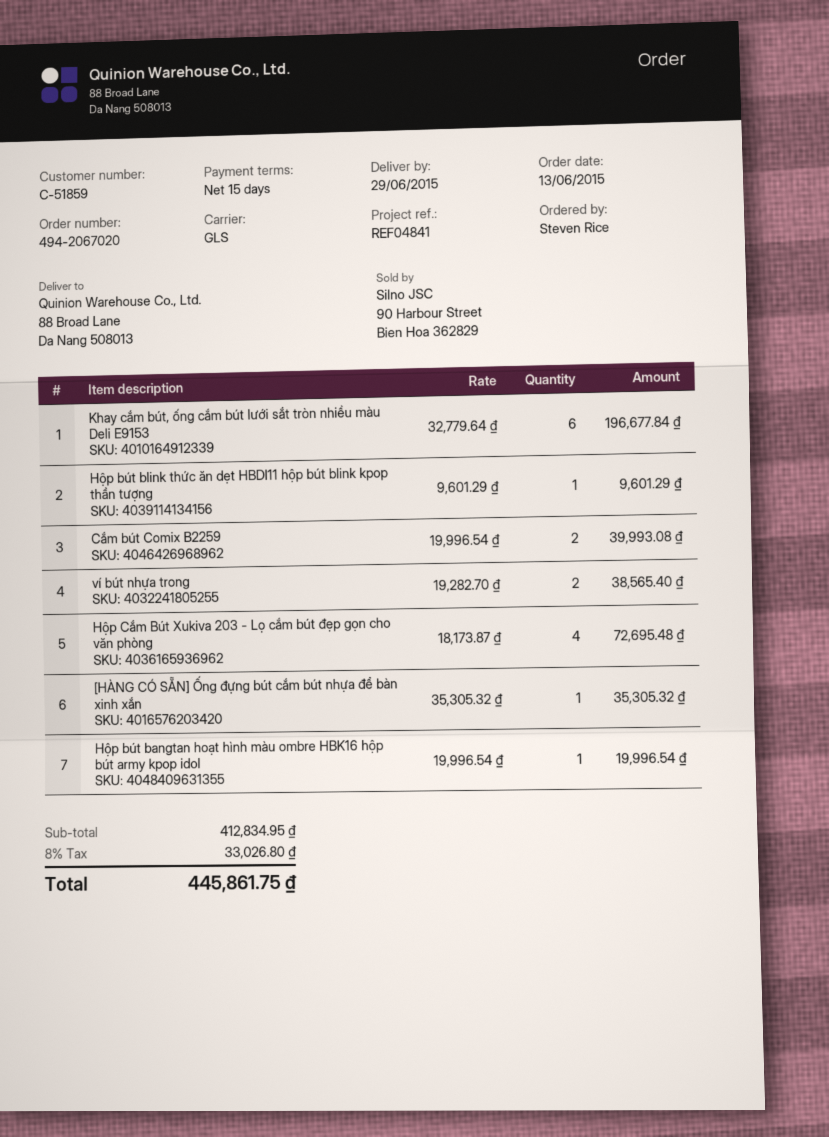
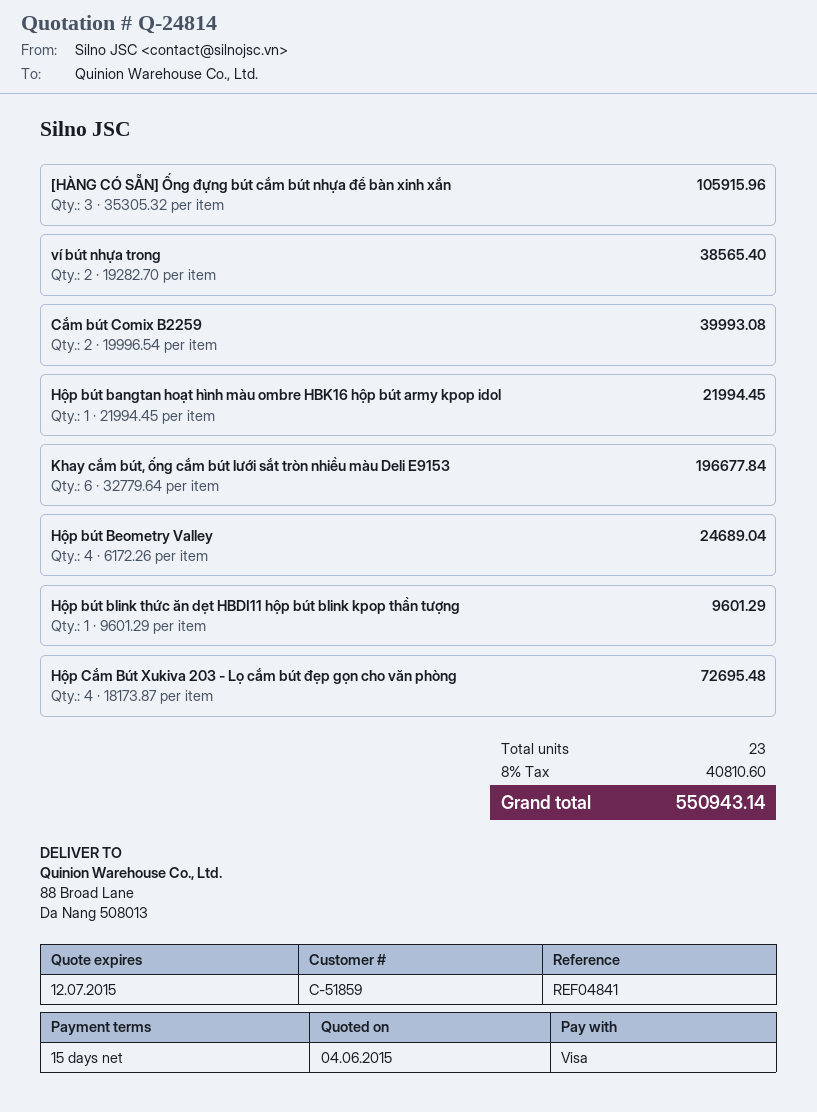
[HÀNG CÓ SẴN] Ống đựng bút cắm bút nhựa để bàn xinh xắn: 1 x 35305.32 = 35305.32 -> 3 x 35305.32 = 105915.96
Hộp bút bangtan hoạt hình màu ombre HBK16 hộp bút army kpop idol: 1 x 19996.54 = 19996.54 -> 1 x 21994.45 = 21994.45
Hộp bút Beometry Valley: none -> 4 x 6172.26 = 24689.04
tax: 8% = 33026.80 -> 8% = 40810.60
total: 445861.75 -> 550943.14

